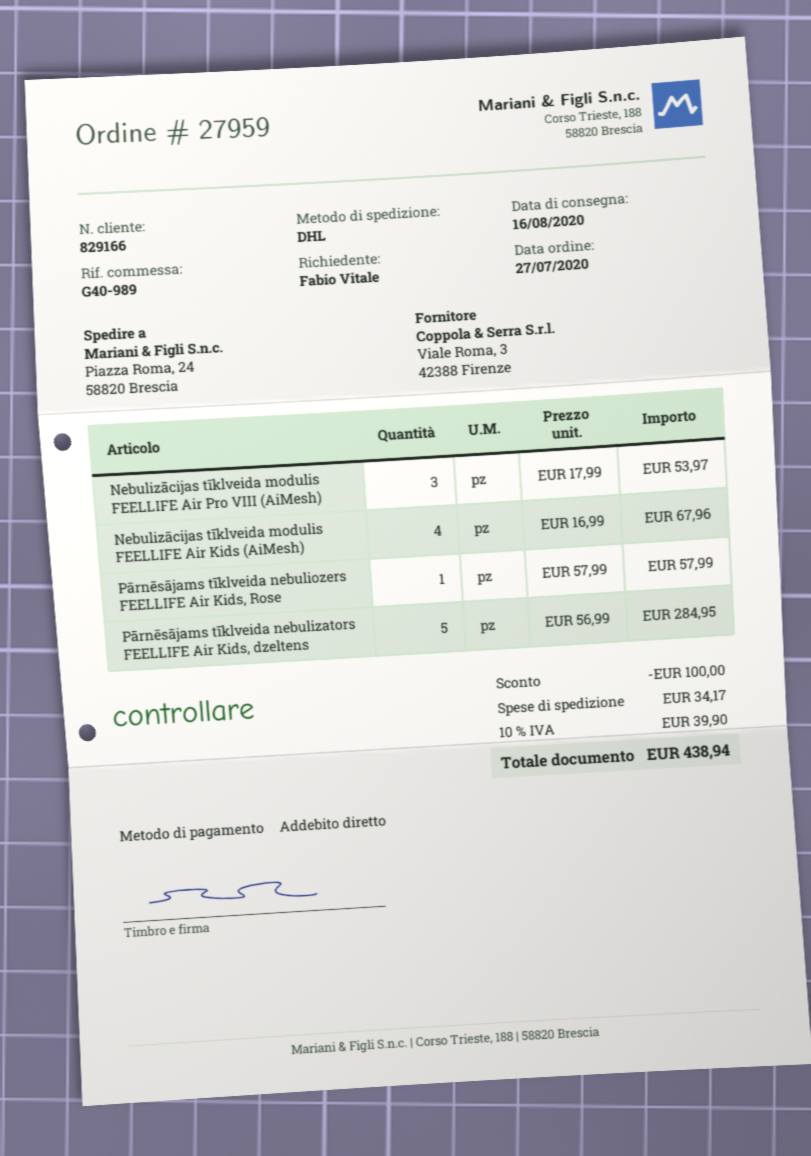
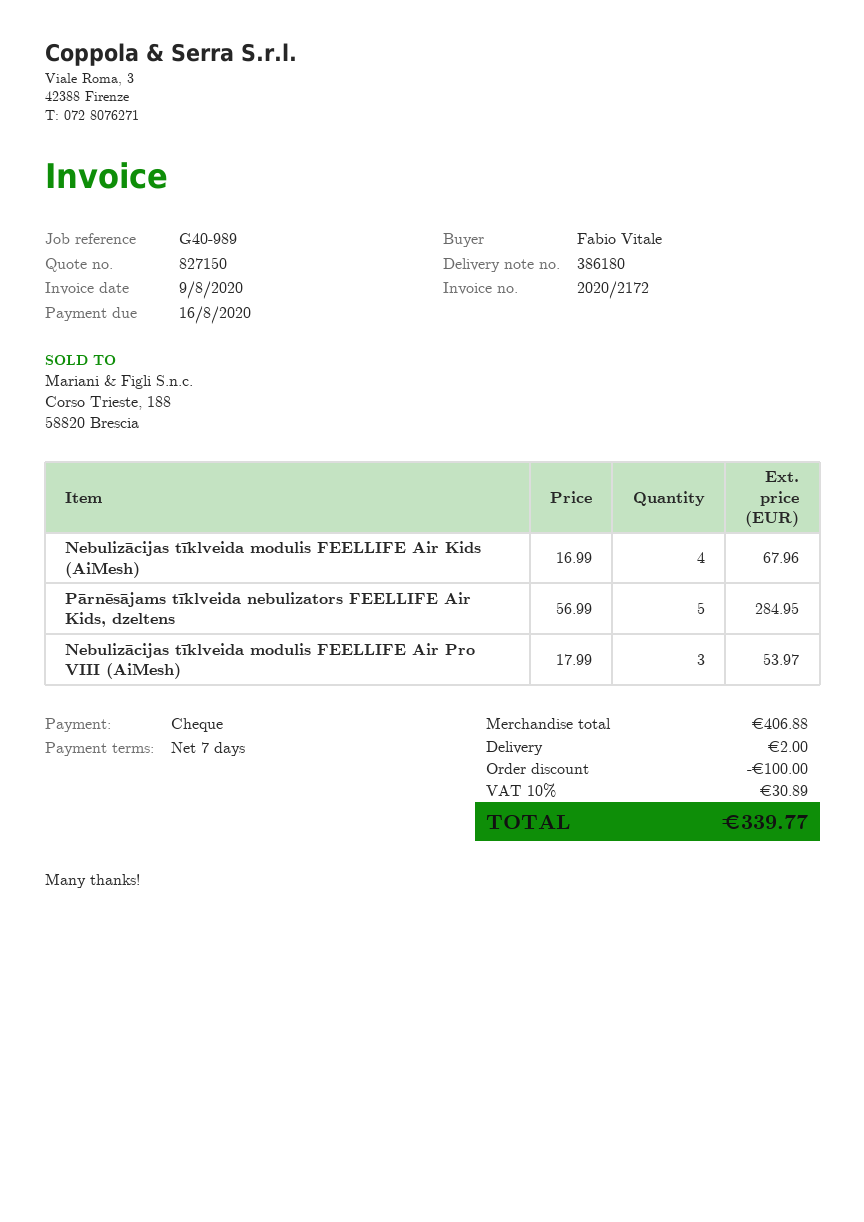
payment method: direct debit -> cheque
Pārnēsājams tīklveida nebuliozers FEELLIFE Air Kids, Rose: 1 x 57.99 = 57.99 -> none
shipping: 34.17 -> 2.00
tax: 10% = 39.90 -> 10% = 30.89
total: 438.94 -> 339.77

